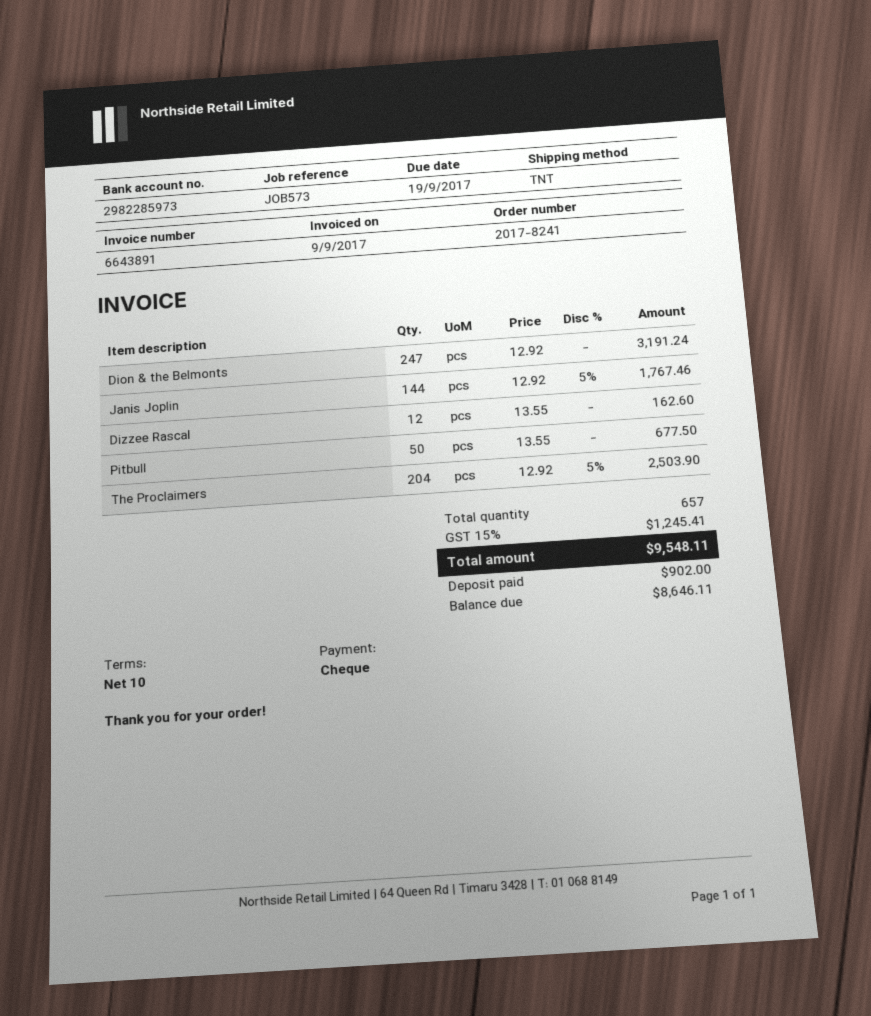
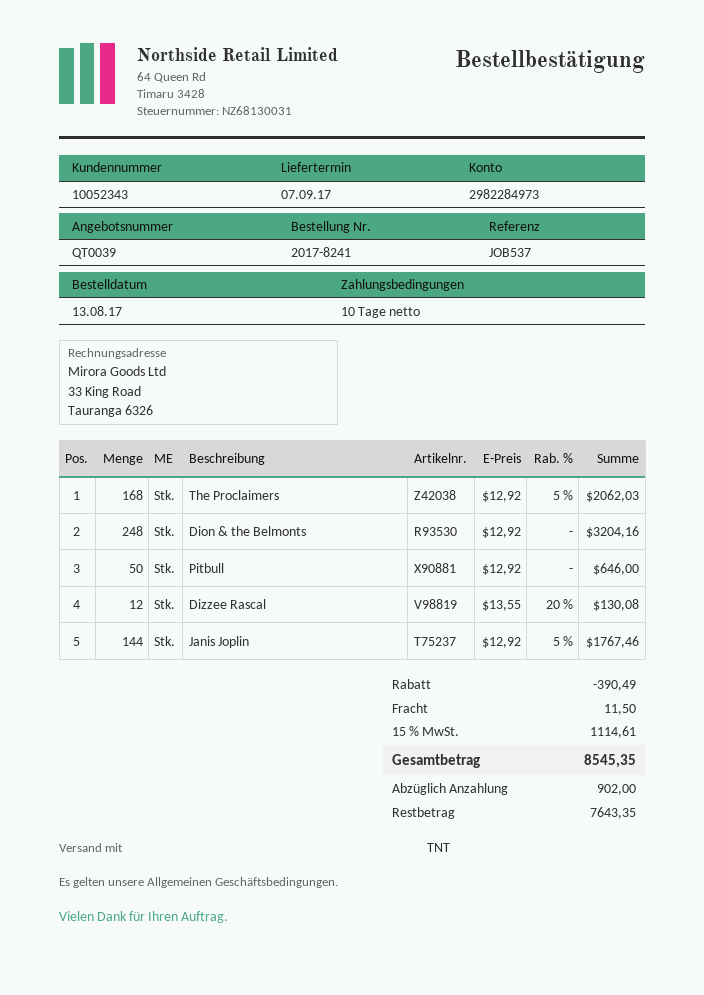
reference: JOB573 -> JOB537
bank account: 2982285973 -> 2982284973
Dion & the Belmonts: 247 x 12.92 = 3191.24 -> 248 x 12.92 = 3204.16
Dizzee Rascal: 12 x 13.55 = 162.60 -> 12 x 13.55 - 20% = 130.08
Pitbull: 50 x 13.55 = 677.50 -> 50 x 12.92 = 646.00
The Proclaimers: 204 x 12.92 - 5% = 2503.90 -> 168 x 12.92 - 5% = 2062.03
discount: none -> 390.49
shipping: none -> 11.50
tax: 15% = 1245.41 -> 15% = 1114.61
total: 9548.11 -> 8545.35
balance: 8646.11 -> 7643.35

